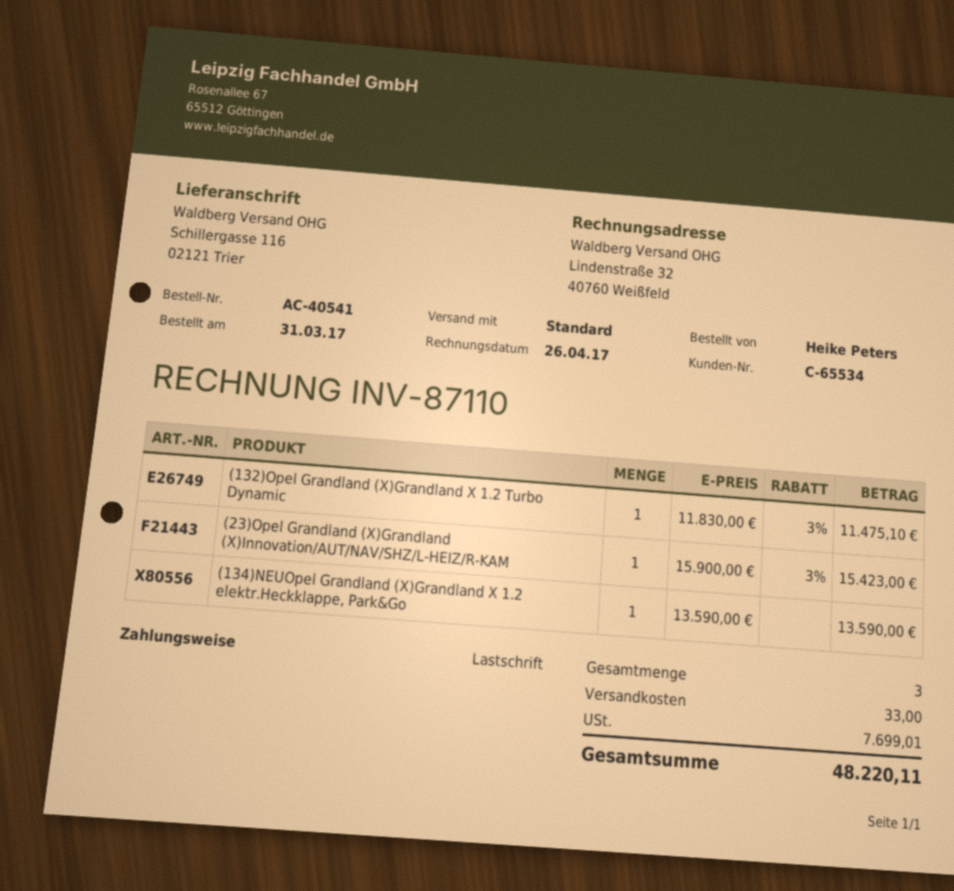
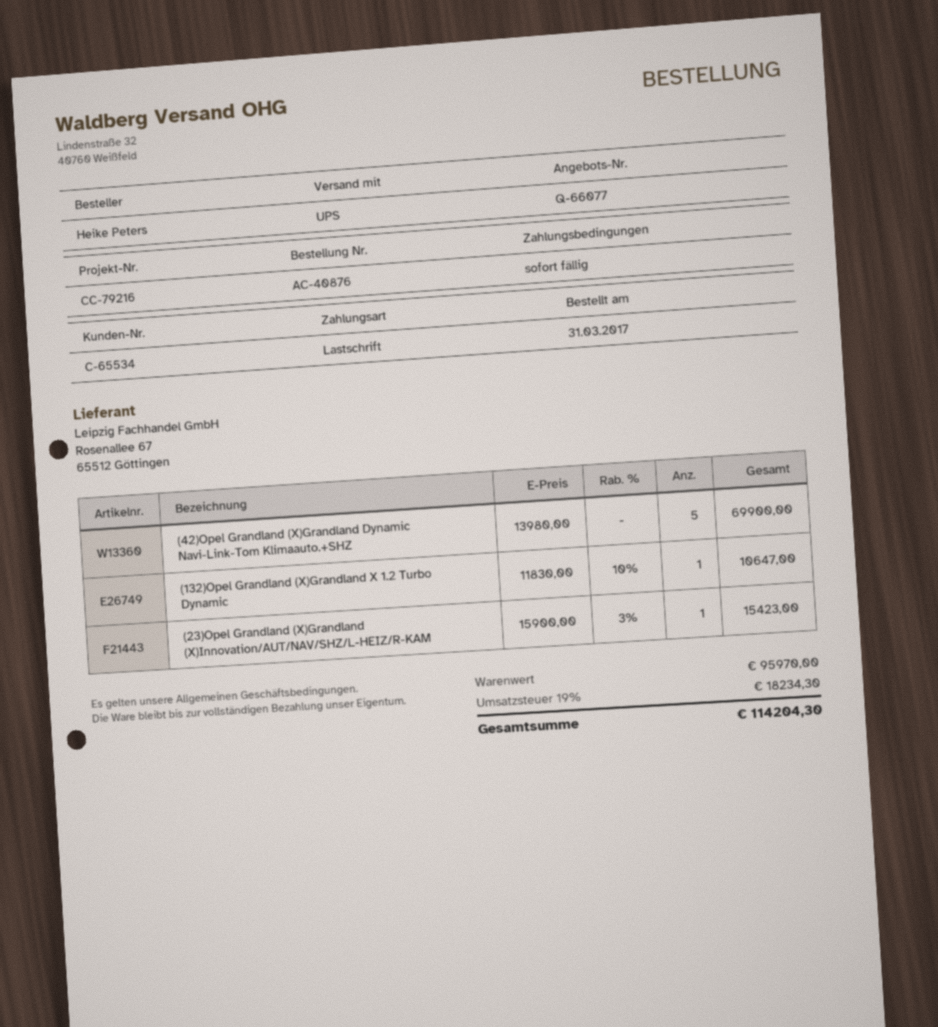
order number: AC-40541 -> AC-40876
shipping method: standard -> UPS
(132)Opel Grandland (X)Grandland X 1.2 Turbo Dynamic: 1 x 11830.00 - 3% = 11475.10 -> 1 x 11830.00 - 10% = 10647.00
(134)NEUOpel Grandland (X)Grandland X 1.2 elektr.Heckklappe, Park&Go: 1 x 13590.00 = 13590.00 -> none
(42)Opel Grandland (X)Grandland Dynamic Navi-Link-Tom Klimaauto.+SHZ: none -> 5 x 13980.00 = 69900.00
shipping: 33.00 -> none
tax: 7699.01 -> 18234.30
total: 48220.11 -> 114204.30

